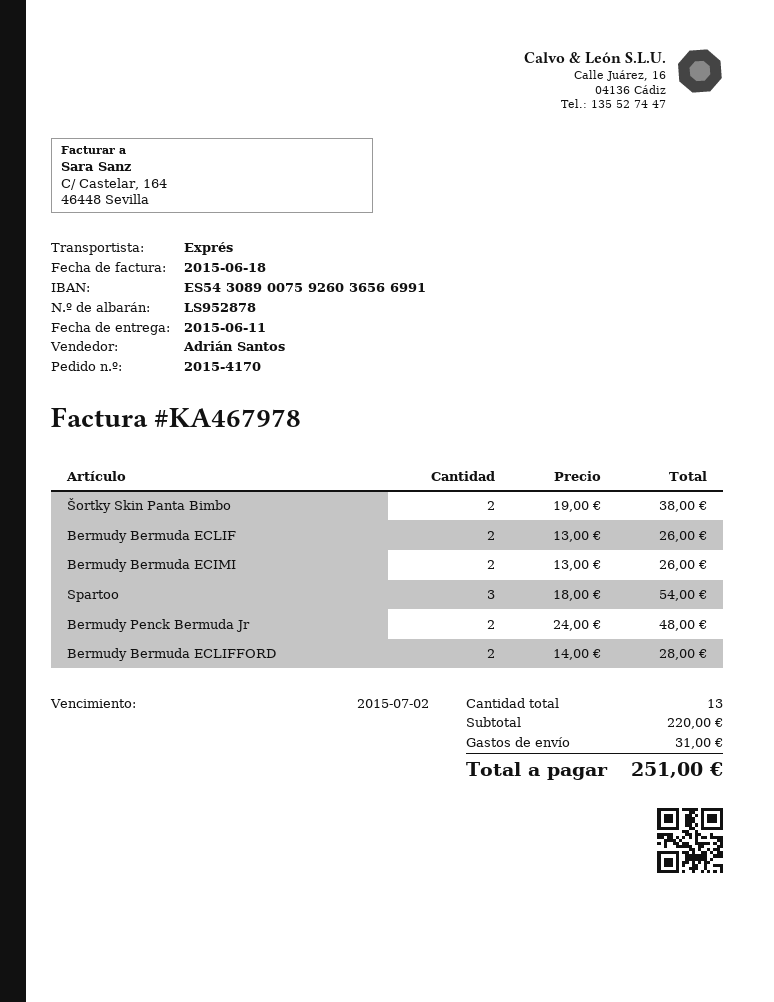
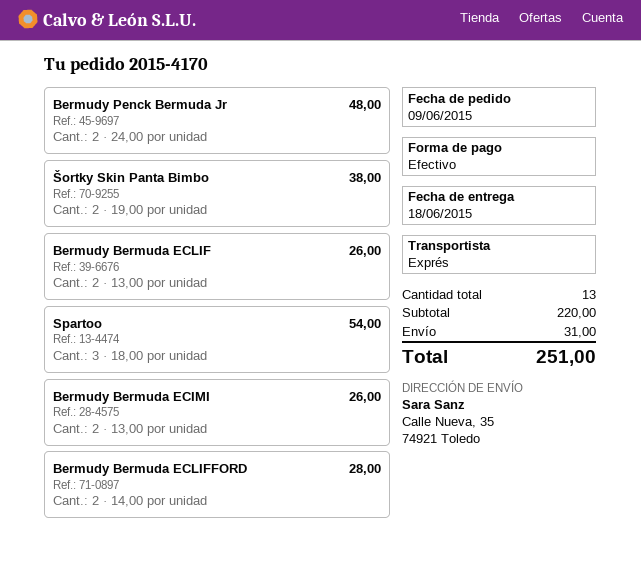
delivery date: 2015-06-11 -> 2015-06-18

